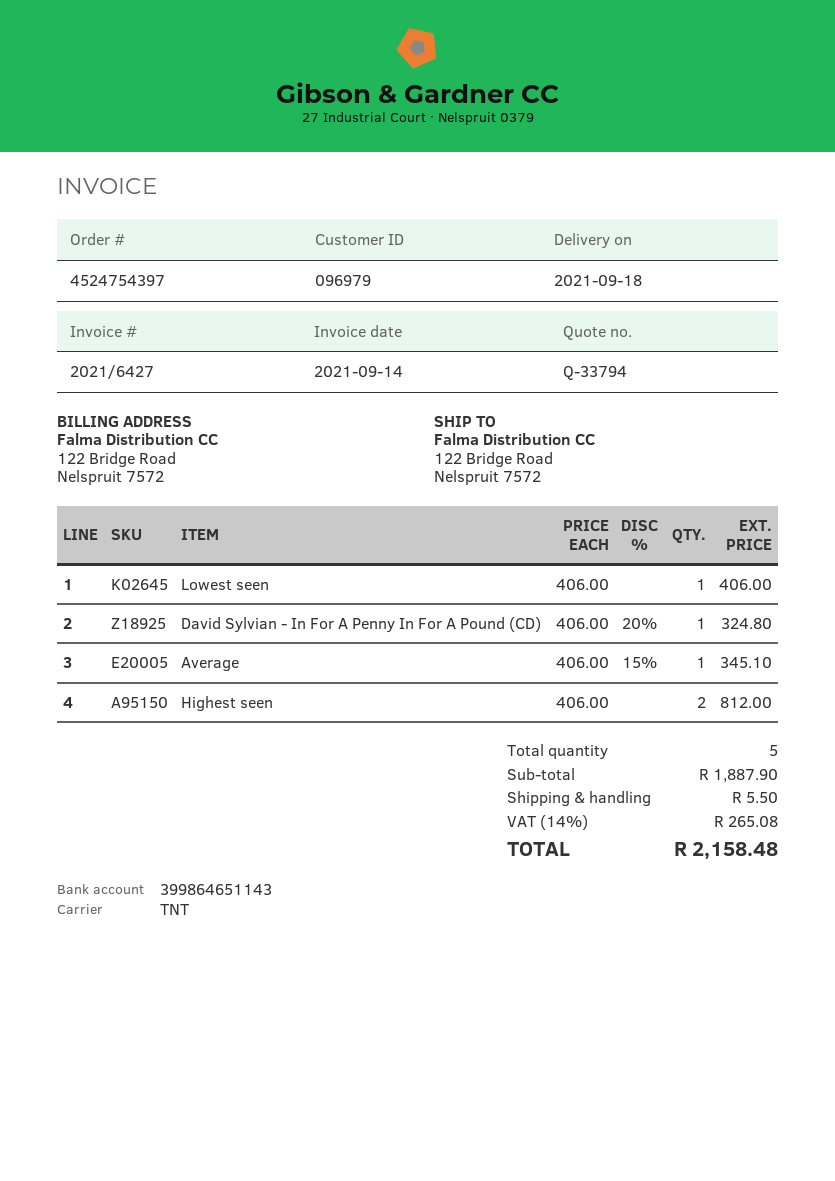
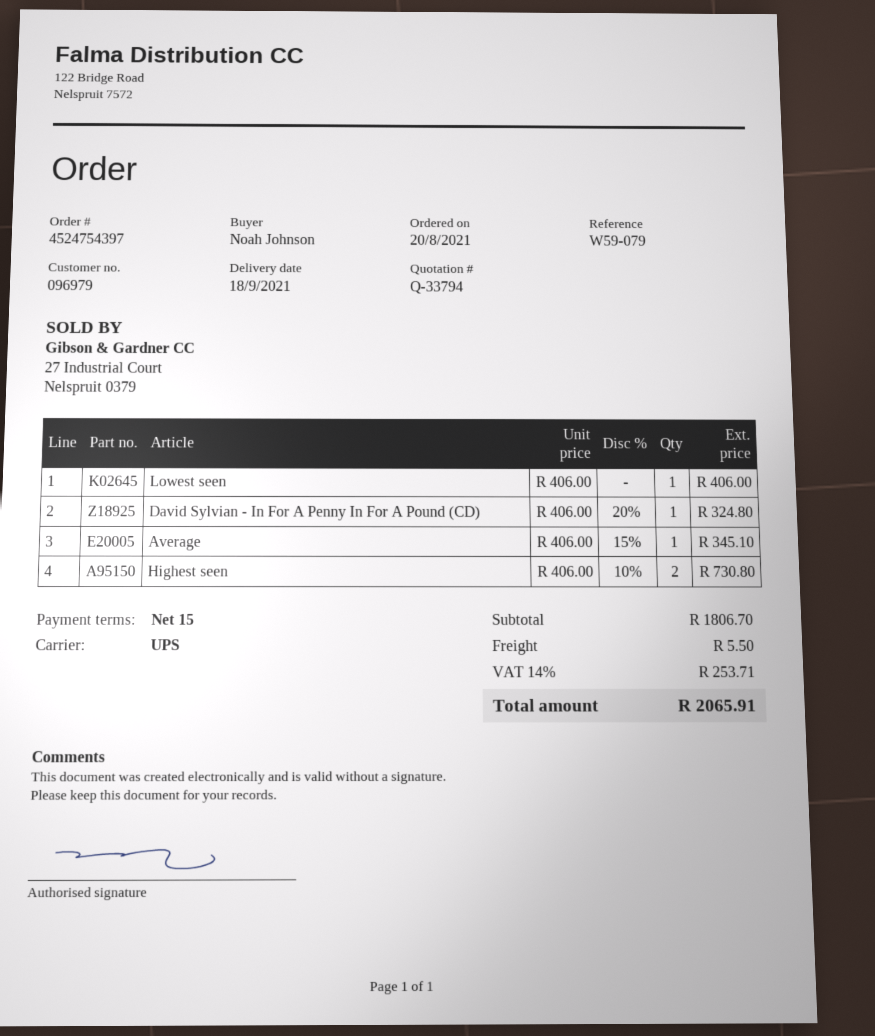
shipping method: TNT -> UPS
Highest seen: 2 x 406.00 = 812.00 -> 2 x 406.00 - 10% = 730.80
subtotal: 1887.90 -> 1806.70
tax: 14% = 265.08 -> 14% = 253.71
total: 2158.48 -> 2065.91

